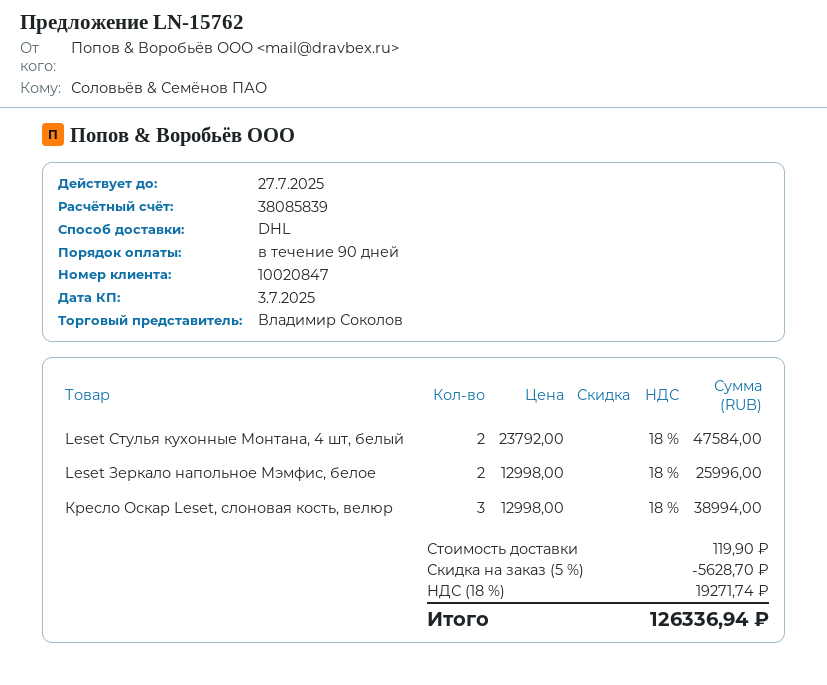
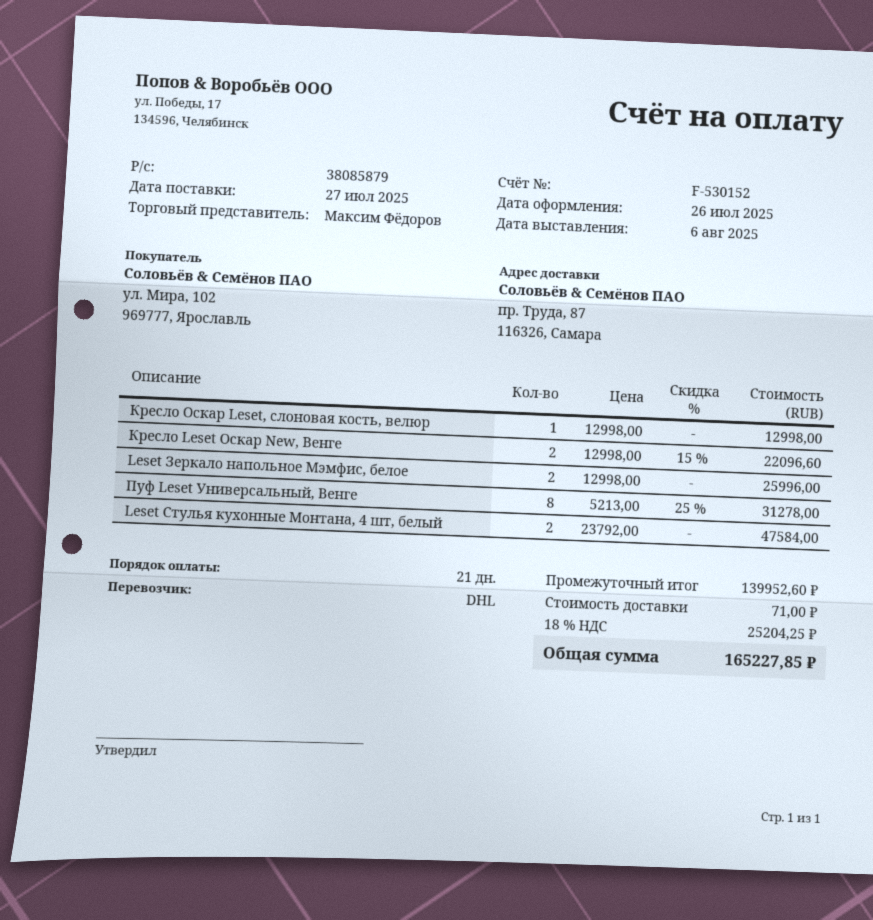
payment terms: 90 days -> 21 days
sales rep: Владимир Соколов -> Максим Фёдоров
bank account: 38085839 -> 38085879
Кресло Оскар Leset, слоновая кость, велюр: 3 x 12998.00 = 38994.00 -> 1 x 12998.00 = 12998.00
Кресло Leset Оскар New, Венге: none -> 2 x 12998.00 - 15% = 22096.60
Пуф Leset Универсальный, Венге: none -> 8 x 5213.00 - 25% = 31278.00
discount: 5% = 5628.70 -> none
shipping: 119.90 -> 71.00
tax: 18% = 19271.74 -> 18% = 25204.25
total: 126336.94 -> 165227.85

